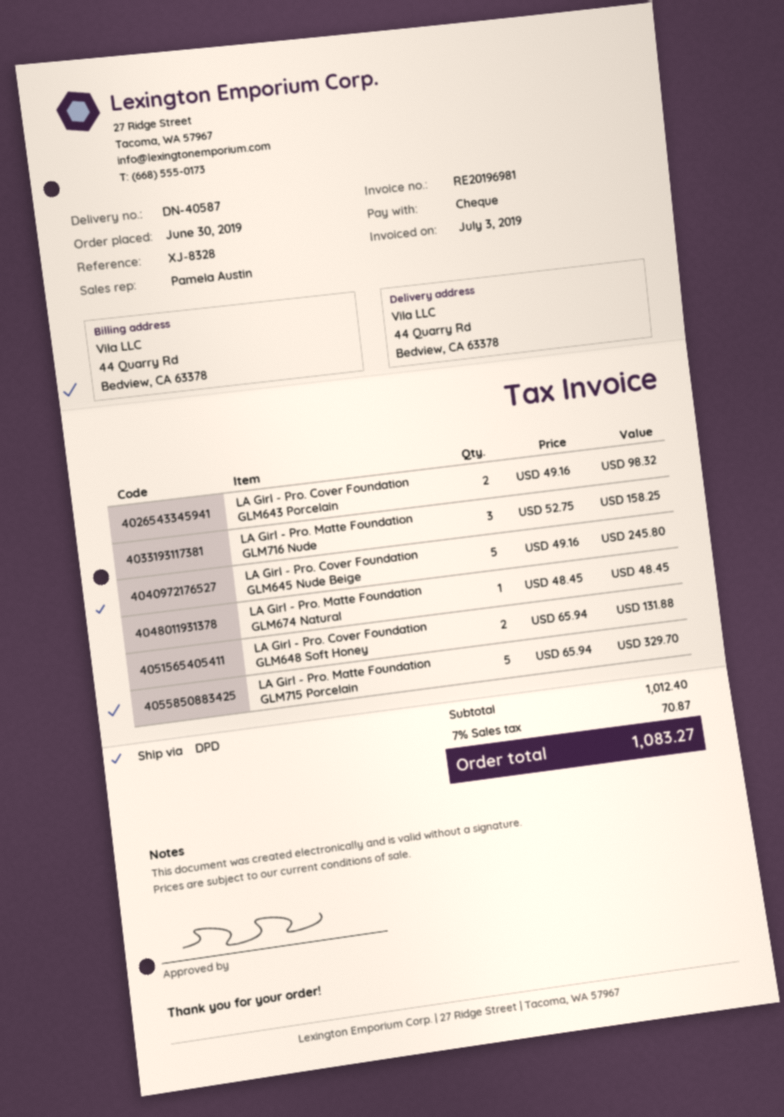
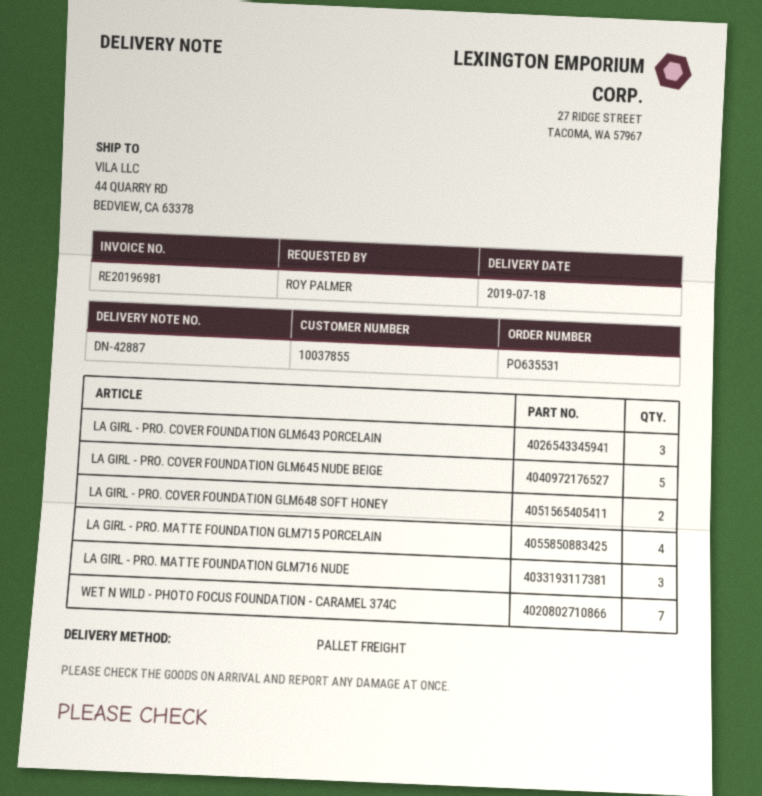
delivery note number: DN-40587 -> DN-42887
shipping method: DPD -> pallet freight
LA Girl - Pro. Cover Foundation GLM643 Porcelain: 2 -> 3
LA Girl - Pro. Matte Foundation GLM674 Natural: 1 -> none
LA Girl - Pro. Matte Foundation GLM715 Porcelain: 5 -> 4
WET N WILD - PHOTO FOCUS FOUNDATION - CARAMEL 374C: none -> 7

